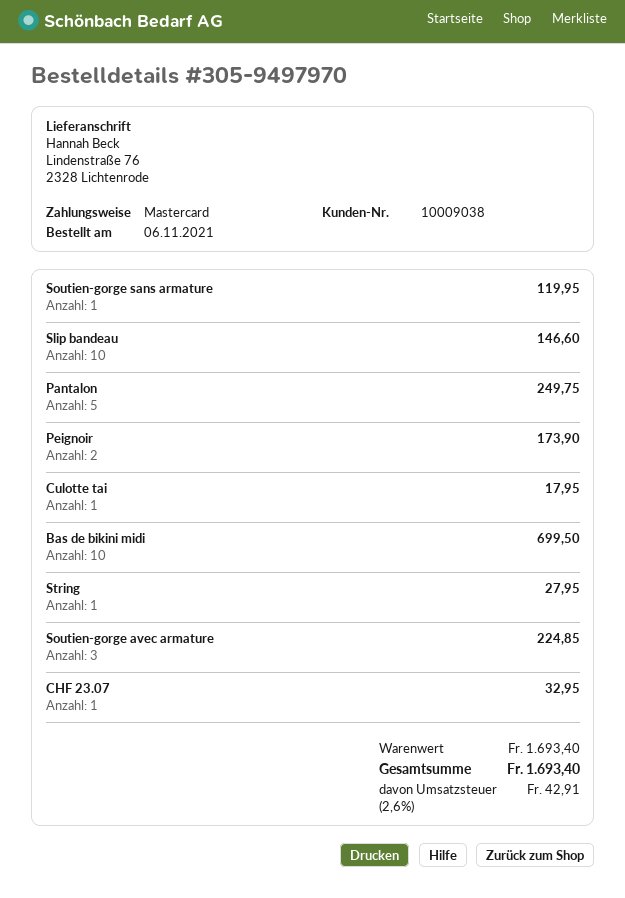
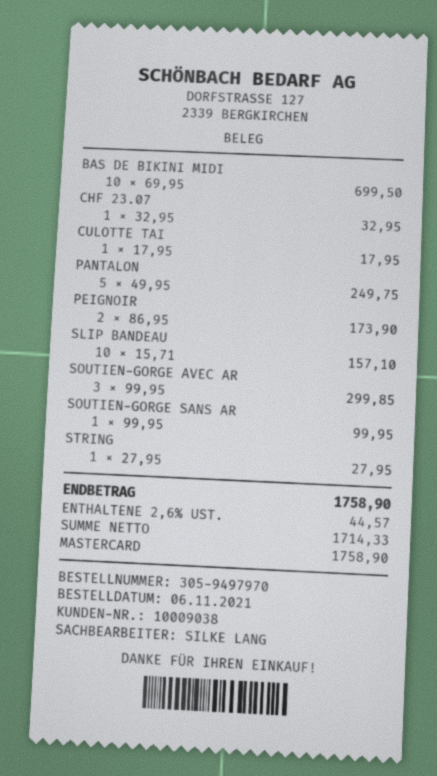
Soutien-gorge sans armature: 1 for 119.95 -> 1 for 99.95
Slip bandeau: 10 for 146.60 -> 10 for 157.10
Soutien-gorge avec armature: 3 for 224.85 -> 3 for 299.85
tax: 2.6% = 42.91 -> 2.6% = 44.57
total: 1693.40 -> 1758.90

